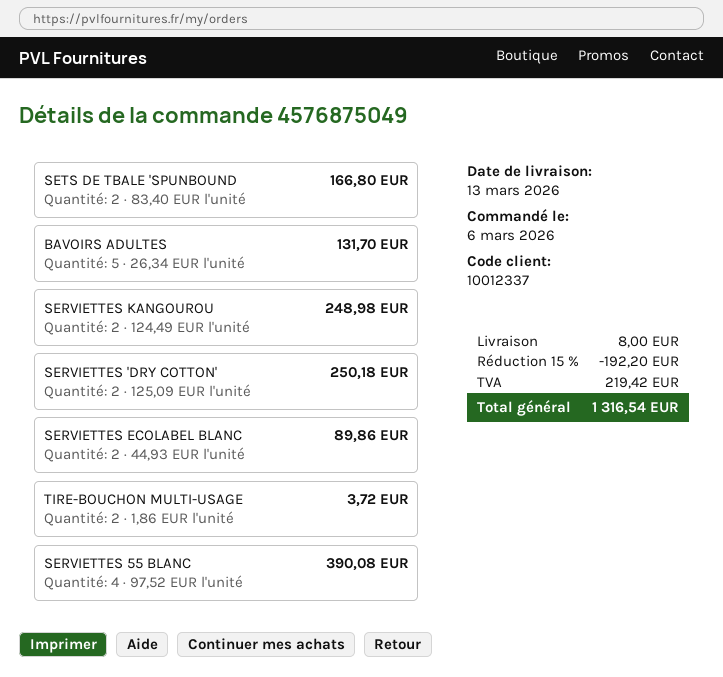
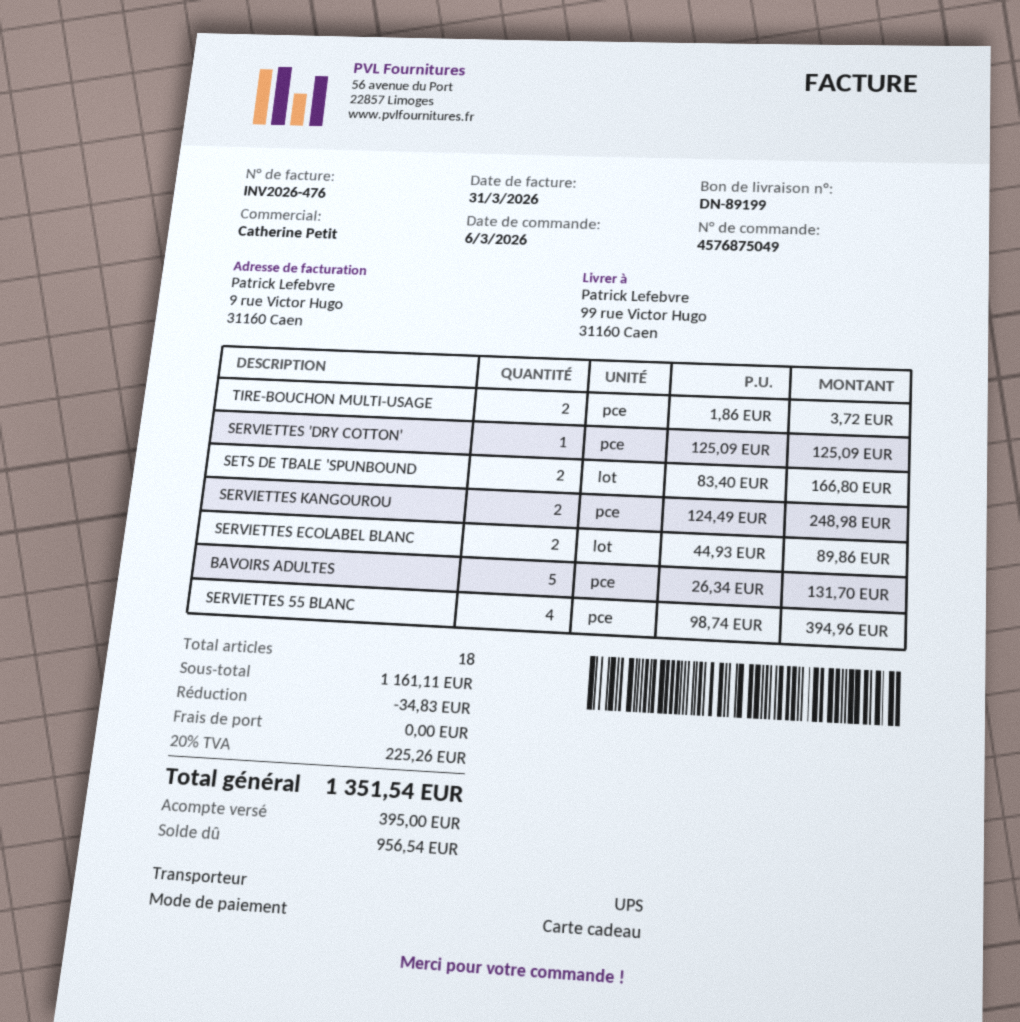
SERVIETTES 'DRY COTTON': 2 x 125.09 = 250.18 -> 1 x 125.09 = 125.09
SERVIETTES 55 BLANC: 4 x 97.52 = 390.08 -> 4 x 98.74 = 394.96
discount: 192.20 -> 34.83
shipping: 8.00 -> 0.00
tax: 219.42 -> 225.26
total: 1316.54 -> 1351.54

